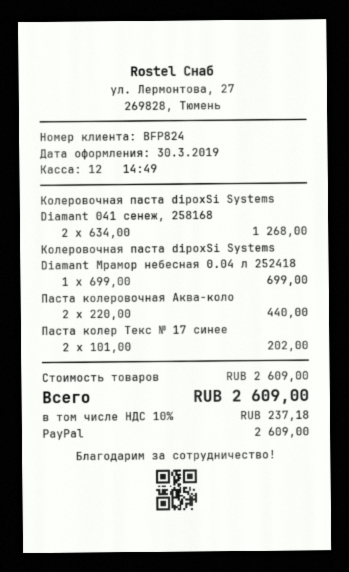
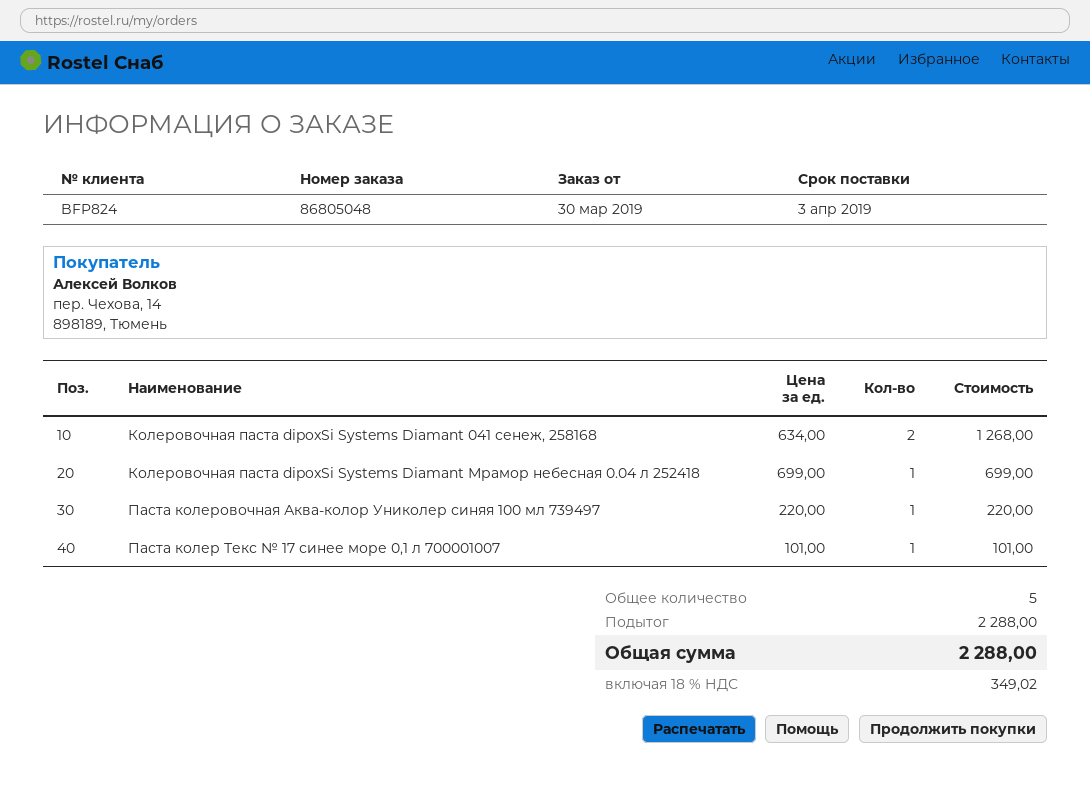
Паста колеровочная Аква-коло: 2 x 220.00 = 440.00 -> 1 x 220.00 = 220.00
Паста колер Текс № 17 синее: 2 x 101.00 = 202.00 -> 1 x 101.00 = 101.00
subtotal: 2609.00 -> 2288.00
tax: 10% = 237.18 -> 18% = 349.02
total: 2609.00 -> 2288.00

